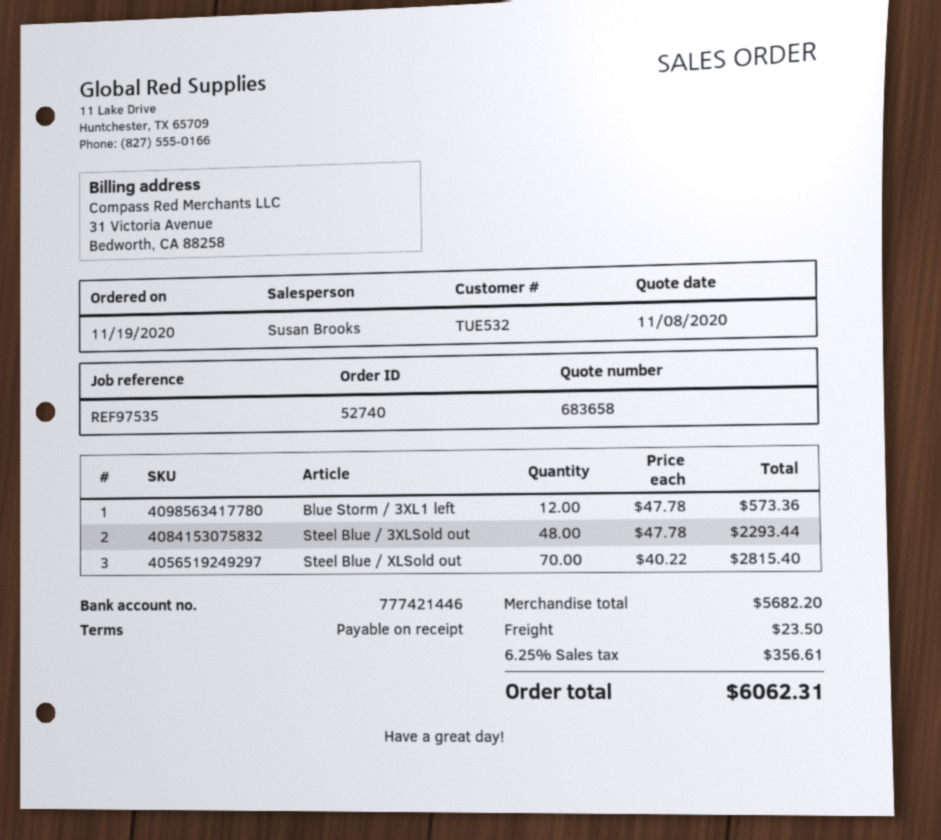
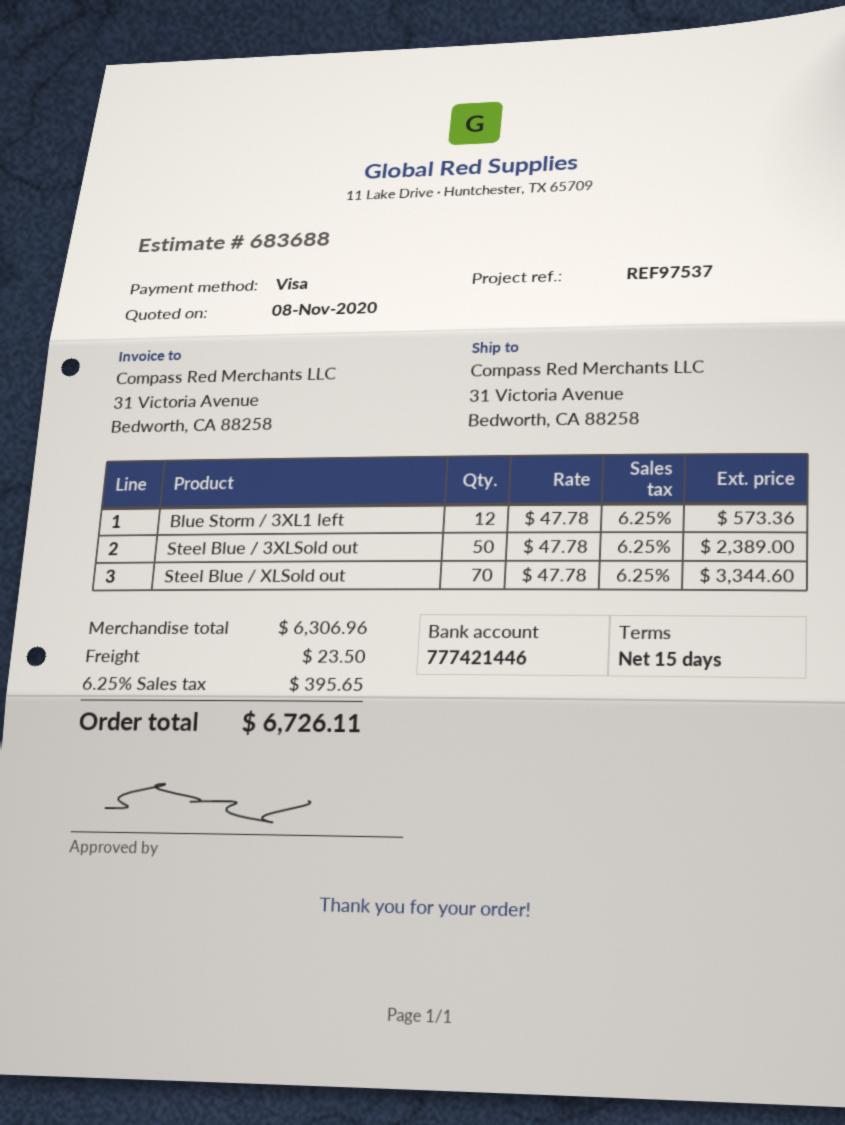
quote number: 683658 -> 683688
payment terms: on receipt -> 15 days
reference: REF97535 -> REF97537
Steel Blue / 3XLSold out: 48 x 47.78 = 2293.44 -> 50 x 47.78 = 2389.00
Steel Blue / XLSold out: 70 x 40.22 = 2815.40 -> 70 x 47.78 = 3344.60
subtotal: 5682.20 -> 6306.96
tax: 6.25% = 356.61 -> 6.25% = 395.65
total: 6062.31 -> 6726.11

